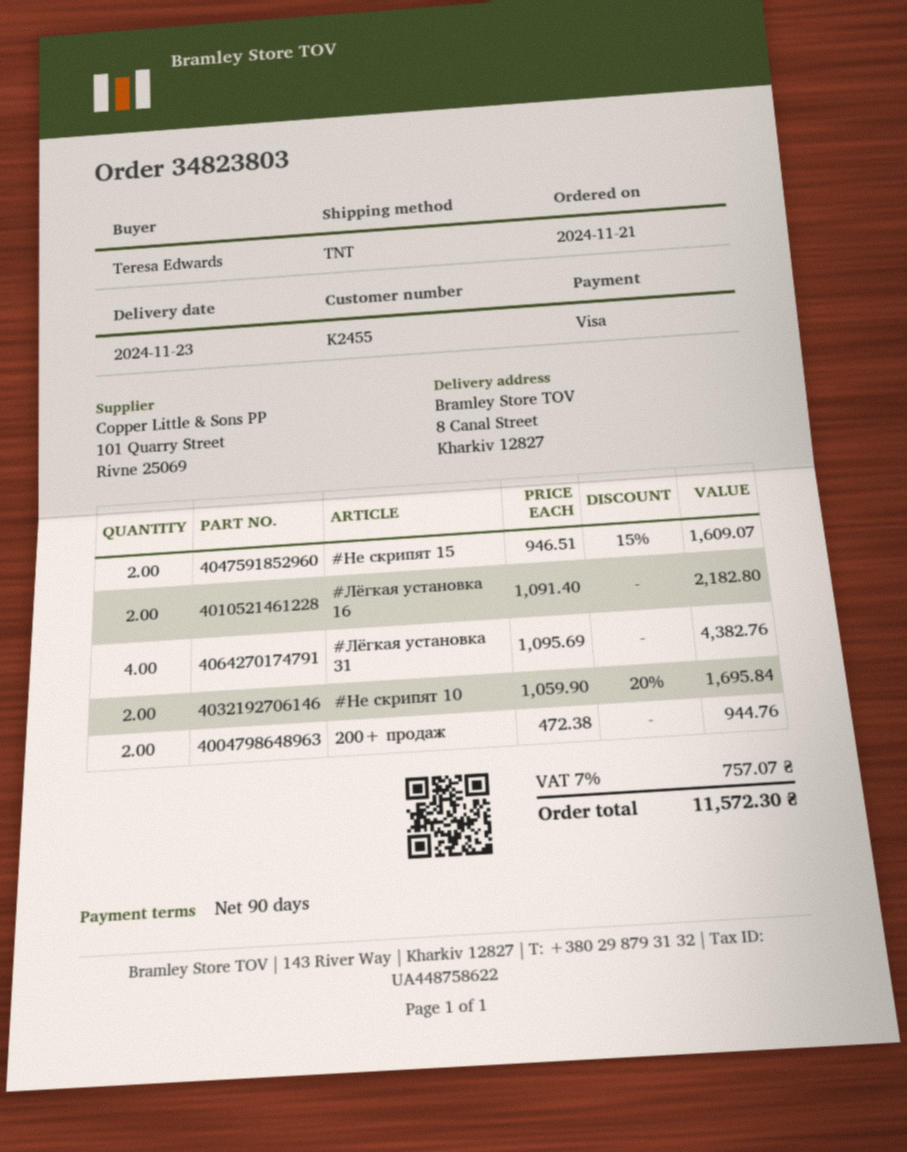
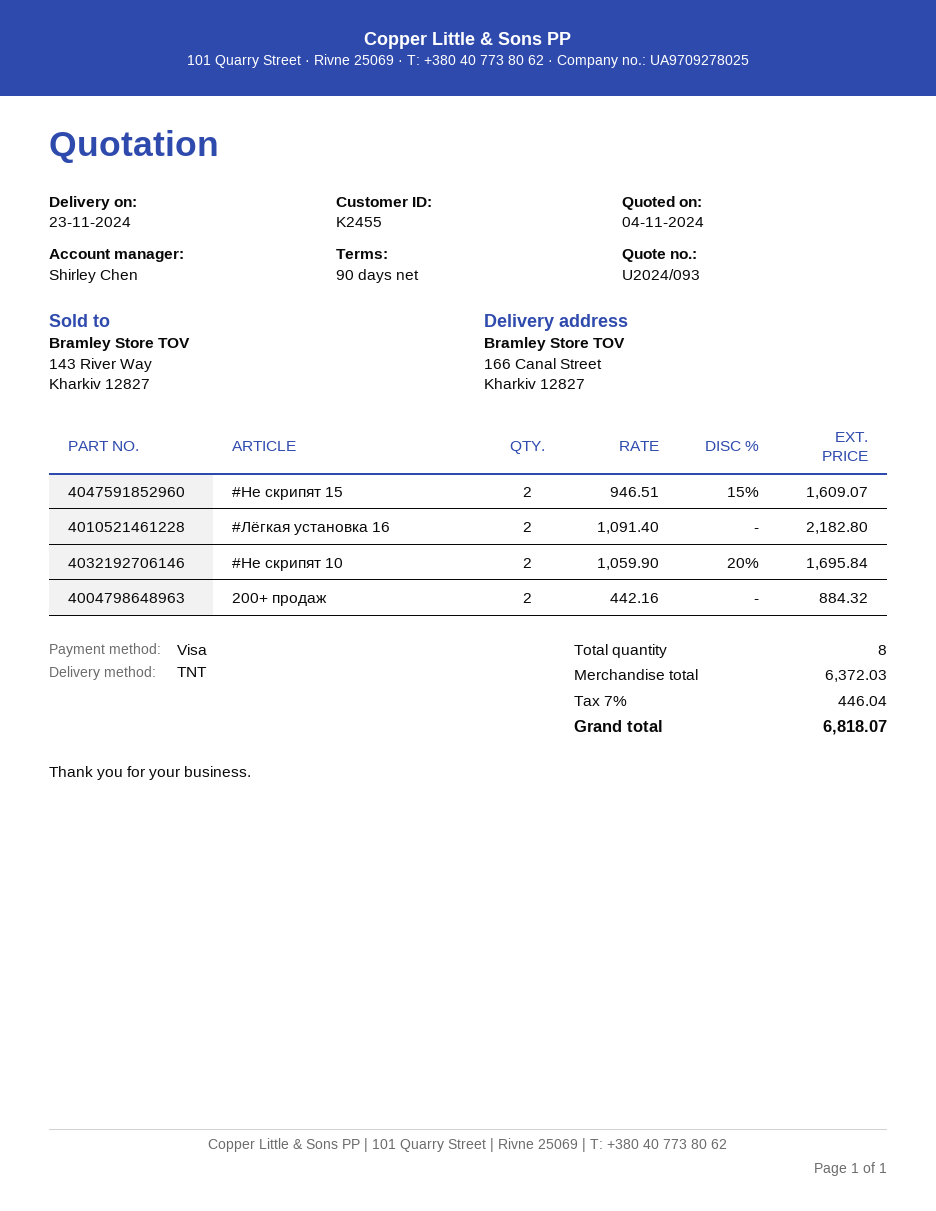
ship to: 8 Canal Street, Kharkiv 12827 -> 166 Canal Street, Kharkiv 12827
#Лёгкая установка 31: 4 x 1095.69 = 4382.76 -> none
200+ продаж: 2 x 472.38 = 944.76 -> 2 x 442.16 = 884.32
tax: 7% = 757.07 -> 7% = 446.04
total: 11572.30 -> 6818.07

